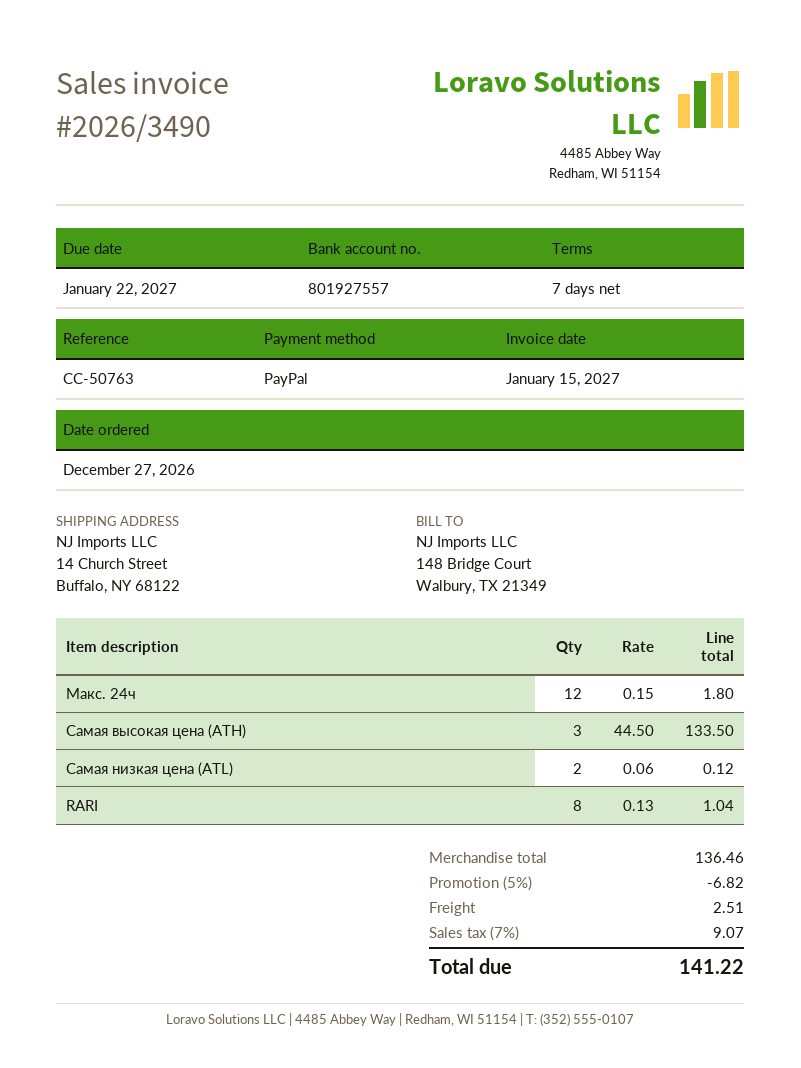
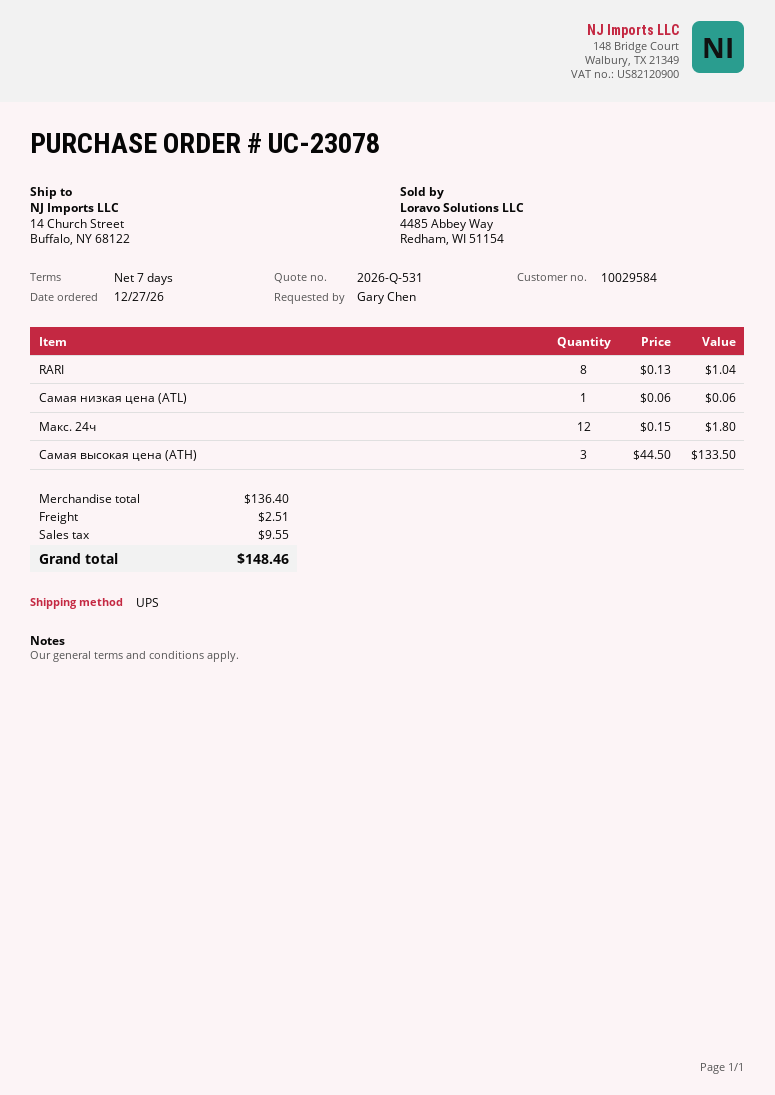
Самая низкая цена (ATL): 2 x 0.06 = 0.12 -> 1 x 0.06 = 0.06
subtotal: 136.46 -> 136.40
discount: 5% = 6.82 -> none
tax: 9.07 -> 9.55
total: 141.22 -> 148.46

